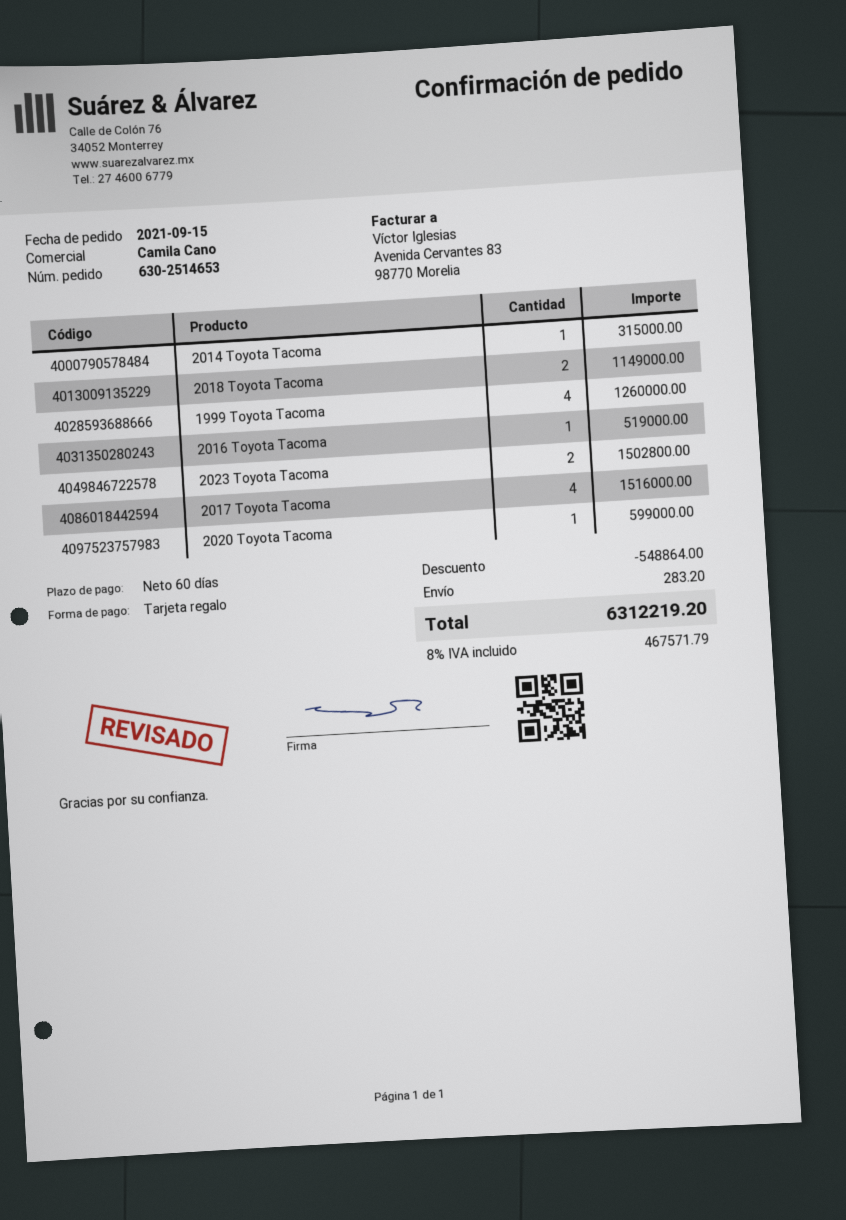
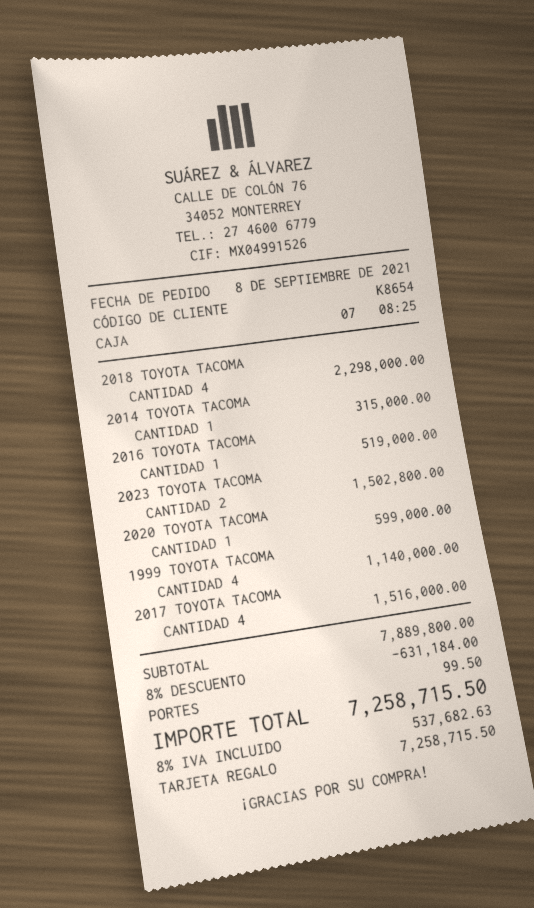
order date: 2021-09-15 -> 2021-09-08
2018 Toyota Tacoma: 2 for 1149000.00 -> 4 for 2298000.00
1999 Toyota Tacoma: 4 for 1260000.00 -> 4 for 1140000.00
discount: 548864.00 -> 631184.00
shipping: 283.20 -> 99.50
tax: 8% = 467571.79 -> 8% = 537682.63
total: 6312219.20 -> 7258715.50

